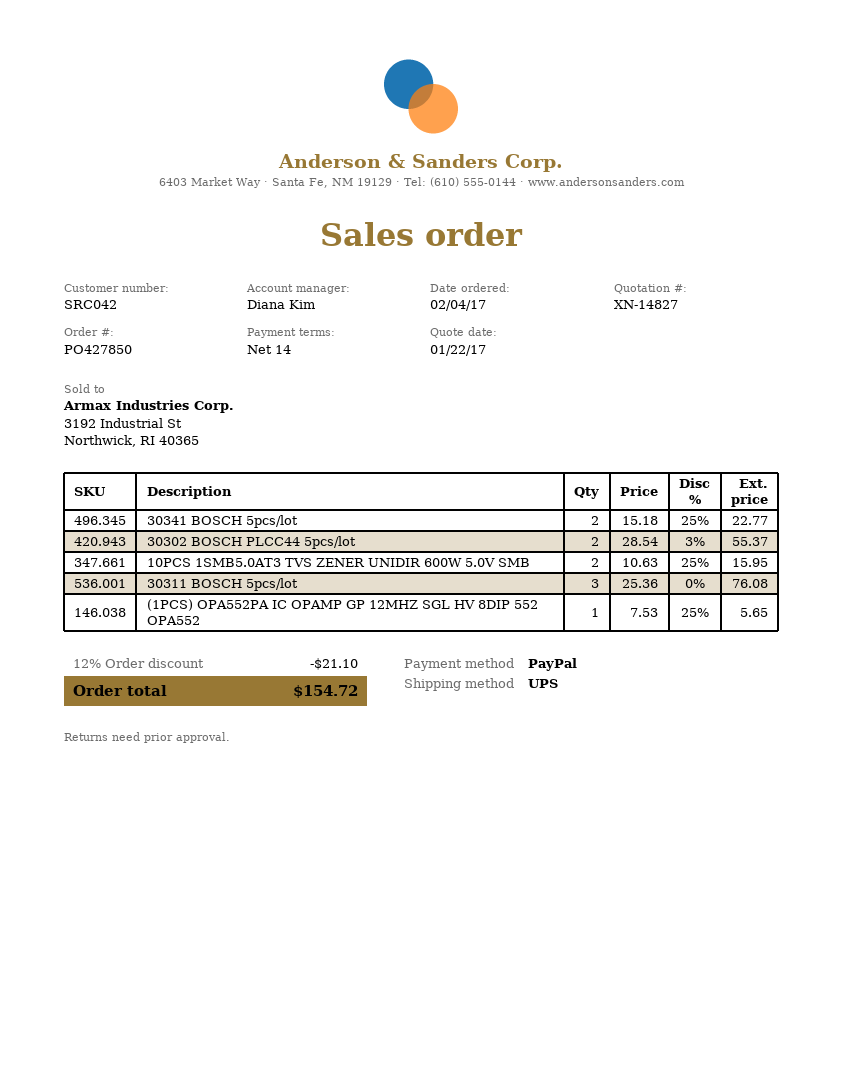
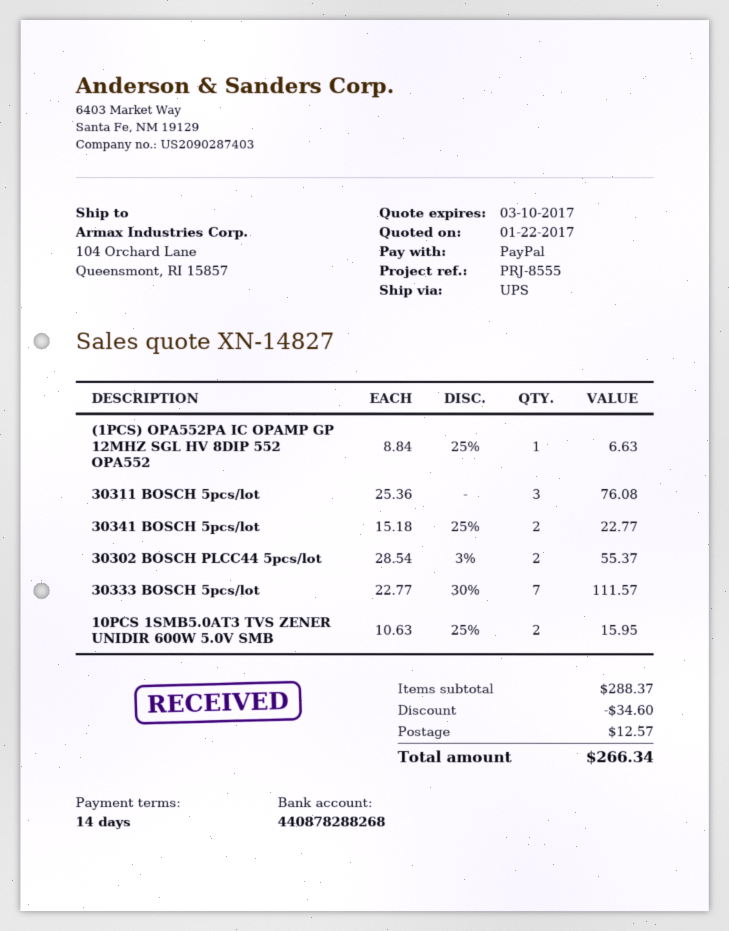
(1PCS) OPA552PA IC OPAMP GP 12MHZ SGL HV 8DIP 552 OPA552: 1 x 7.53 - 25% = 5.65 -> 1 x 8.84 - 25% = 6.63
30333 BOSCH 5pcs/lot: none -> 7 x 22.77 - 30% = 111.57
discount: 21.10 -> 34.60
shipping: none -> 12.57
total: 154.72 -> 266.34

